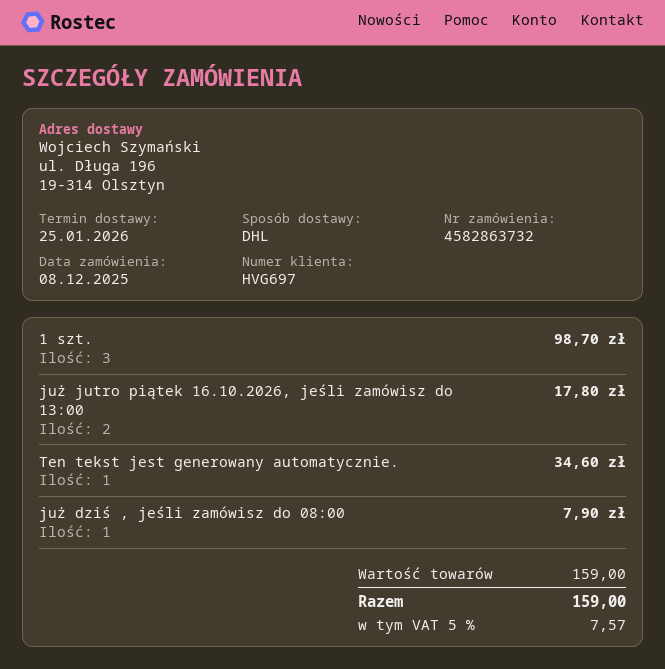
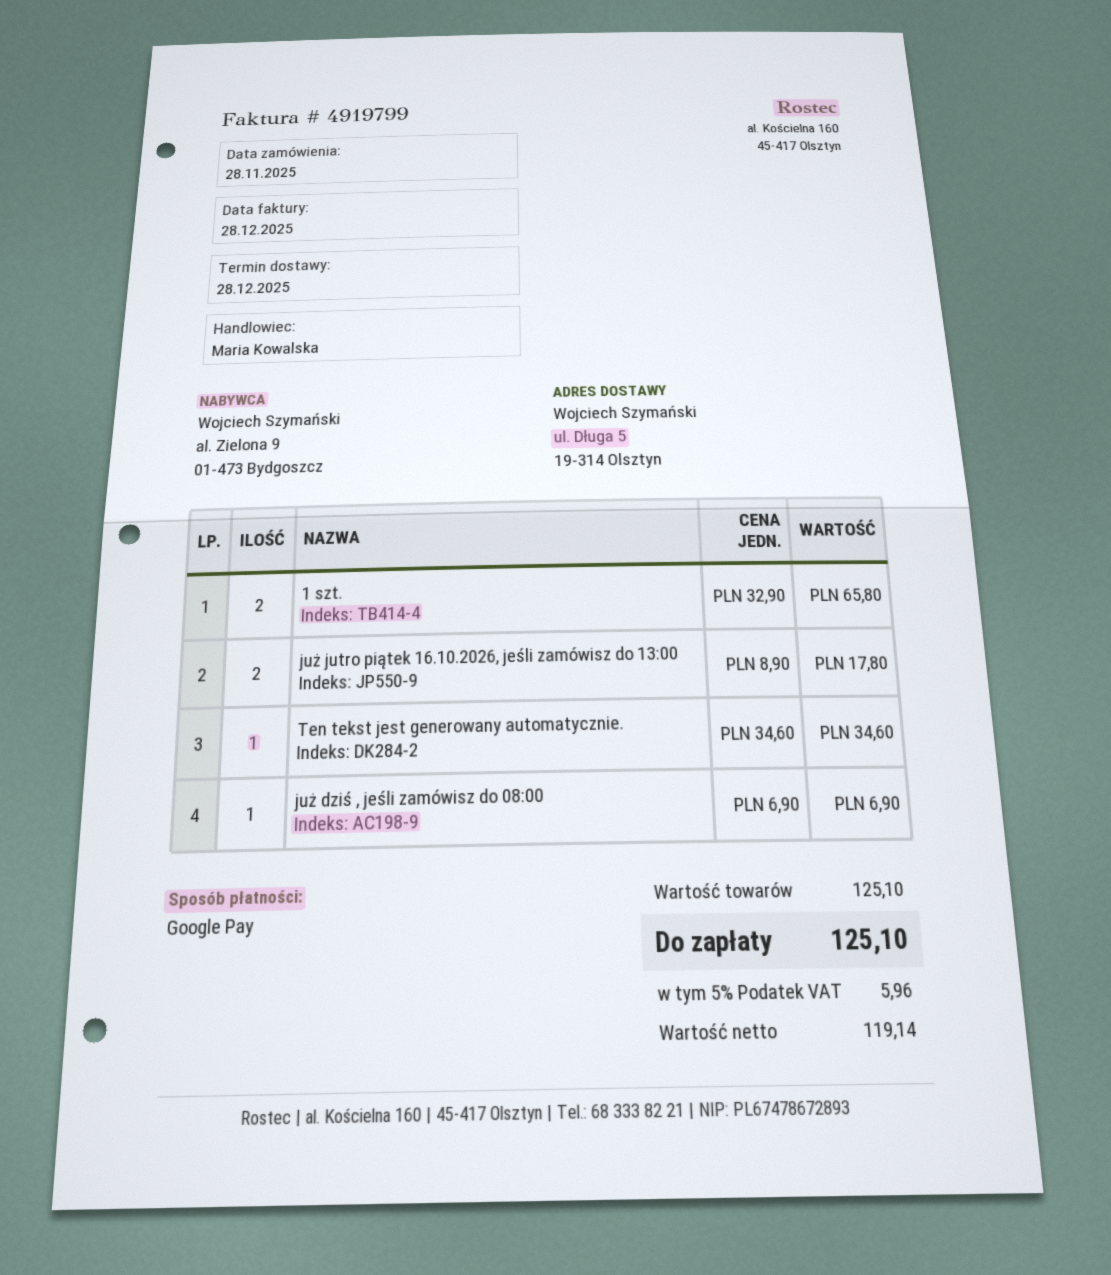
order date: 2025-12-08 -> 2025-11-28
delivery date: 2026-01-25 -> 2025-12-28
ship to: ul. Długa 196, 19-314 Olsztyn -> ul. Długa 5, 19-314 Olsztyn
1 szt.: 3 for 98.70 -> 2 for 65.80
już dziś , jeśli zamówisz do 08:00: 1 for 7.90 -> 1 for 6.90
subtotal: 159.00 -> 125.10
tax: 5% = 7.57 -> 5% = 5.96
total: 159.00 -> 125.10

